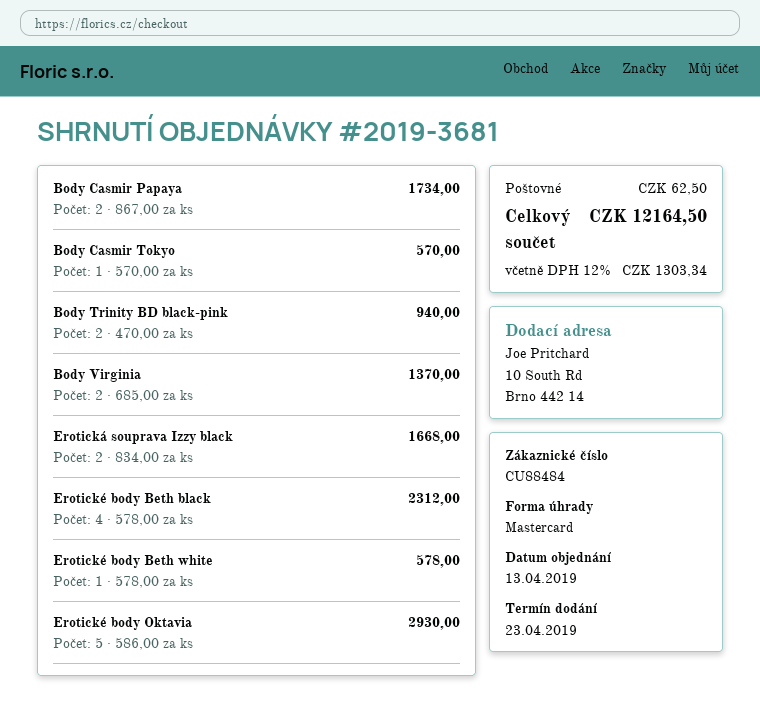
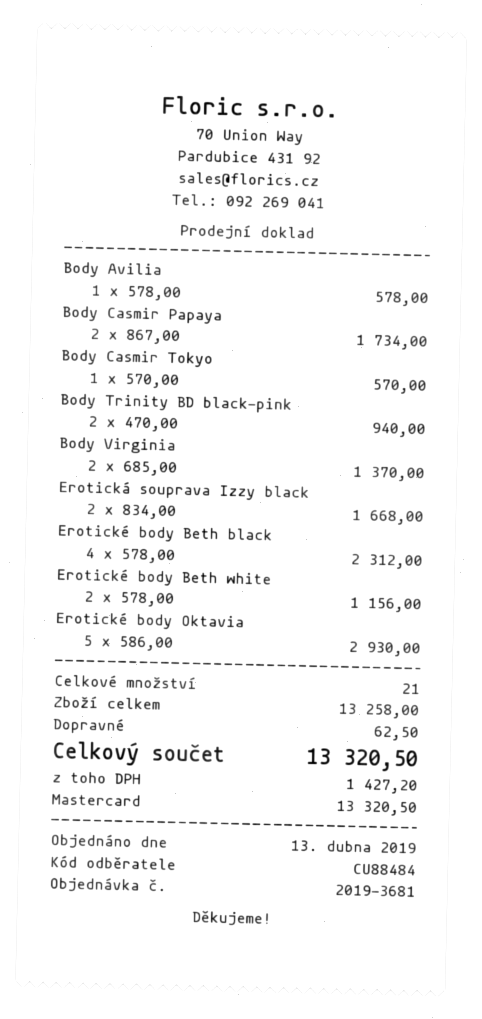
Erotické body Beth white: 1 x 578.00 = 578.00 -> 2 x 578.00 = 1156.00
Body Avilia: none -> 1 x 578.00 = 578.00
tax: 1303.34 -> 1427.20
total: 12164.50 -> 13320.50

